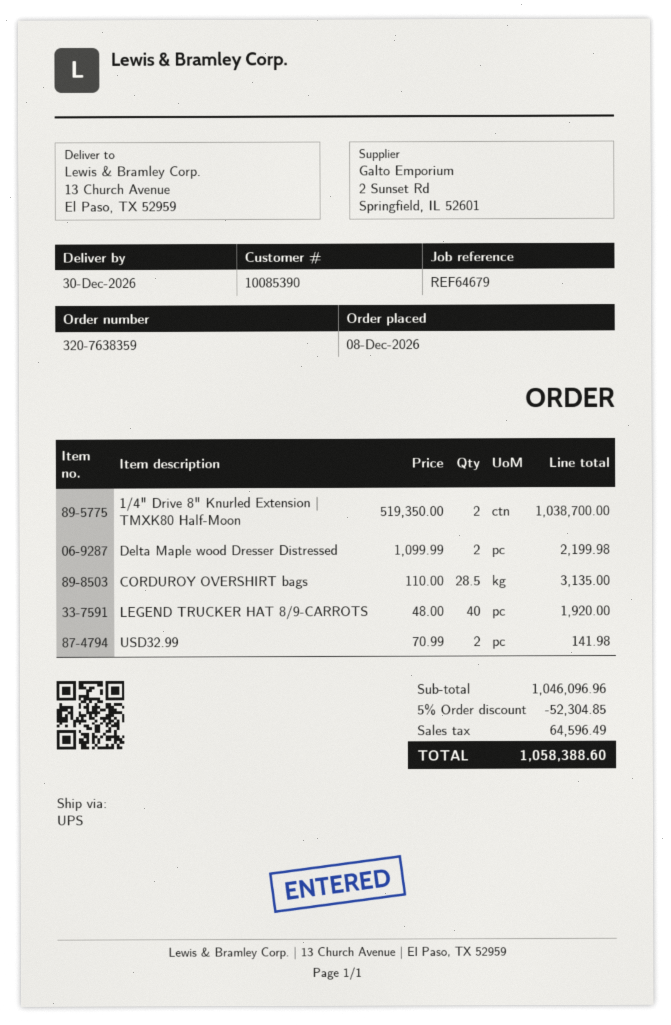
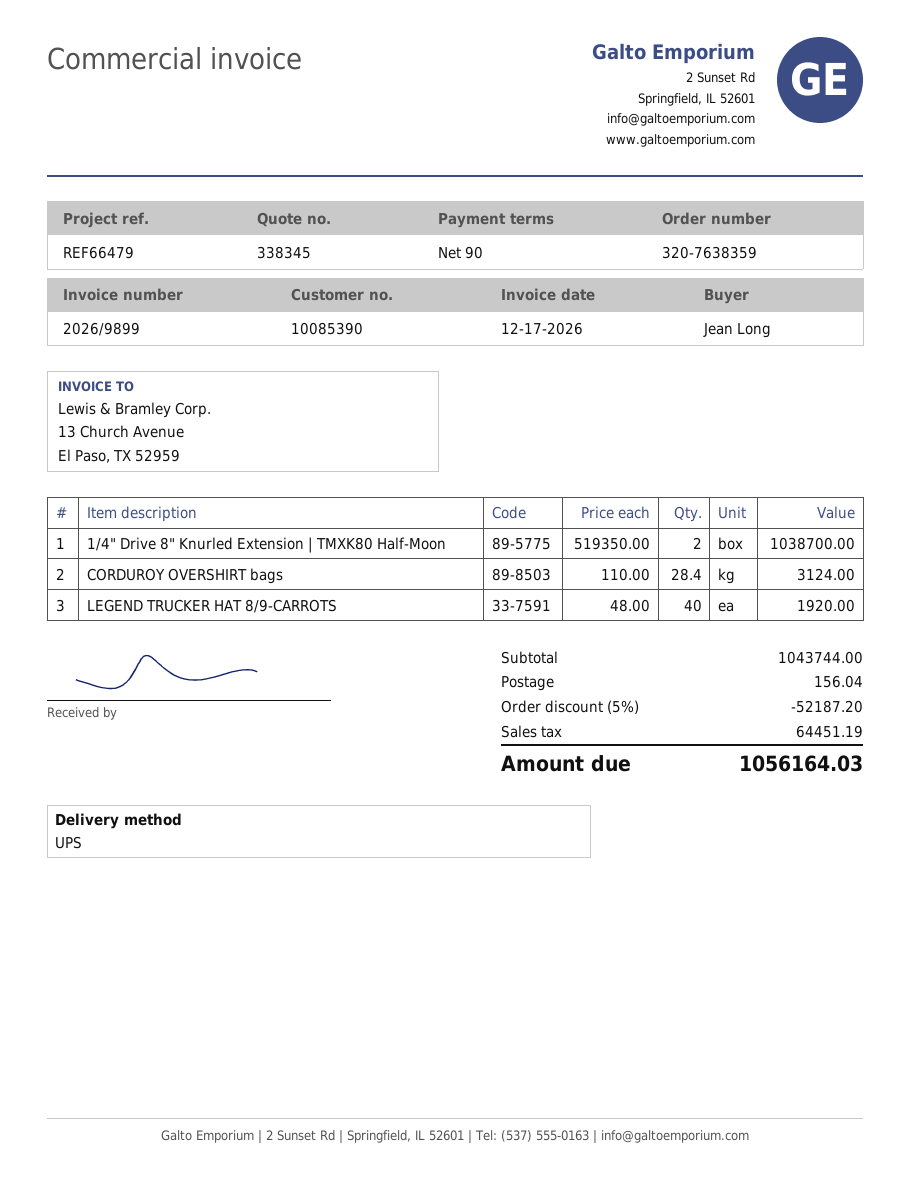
reference: REF64679 -> REF66479
Delta Maple wood Dresser Distressed: 2 x 1099.99 = 2199.98 -> none
CORDUROY OVERSHIRT bags: 28.5 x 110.00 = 3135.00 -> 28.4 x 110.00 = 3124.00
USD32.99: 2 x 70.99 = 141.98 -> none
subtotal: 1046096.96 -> 1043744.00
discount: 5% = 52304.85 -> 5% = 52187.20
shipping: none -> 156.04
tax: 64596.49 -> 64451.19
total: 1058388.60 -> 1056164.03

